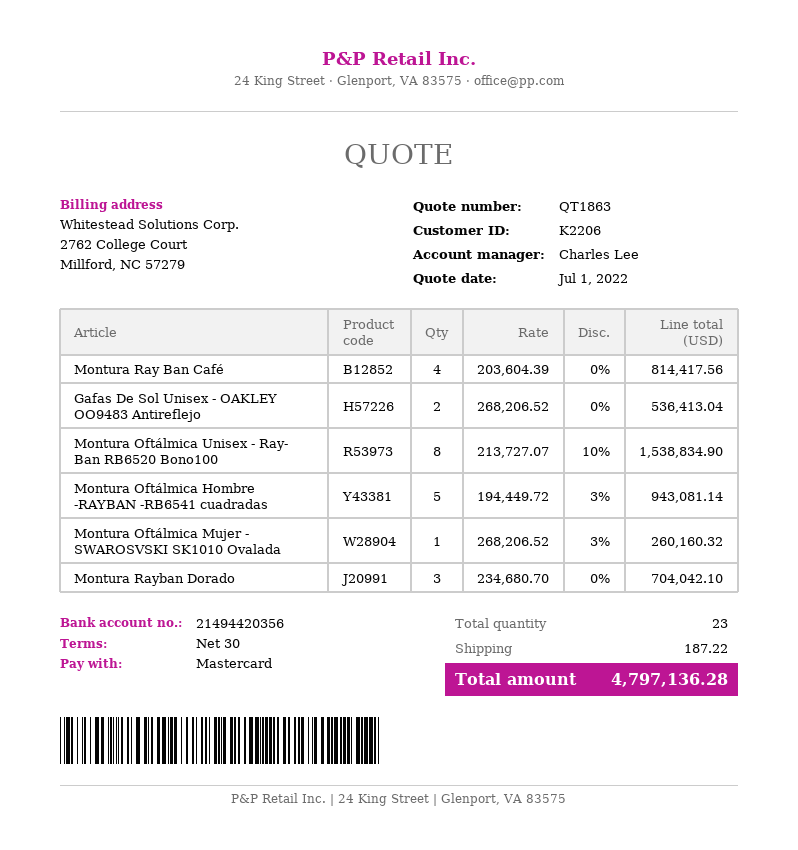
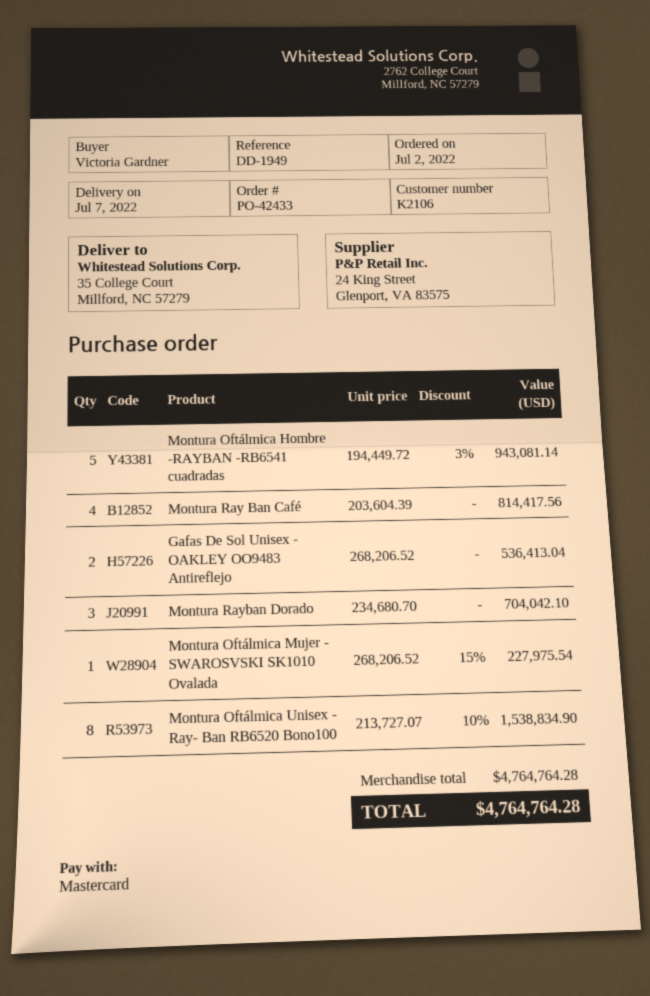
customer number: K2206 -> K2106
Montura Oftálmica Mujer - SWAROSVSKI SK1010 Ovalada: 1 x 268206.52 - 3% = 260160.32 -> 1 x 268206.52 - 15% = 227975.54
shipping: 187.22 -> none
total: 4797136.28 -> 4764764.28

